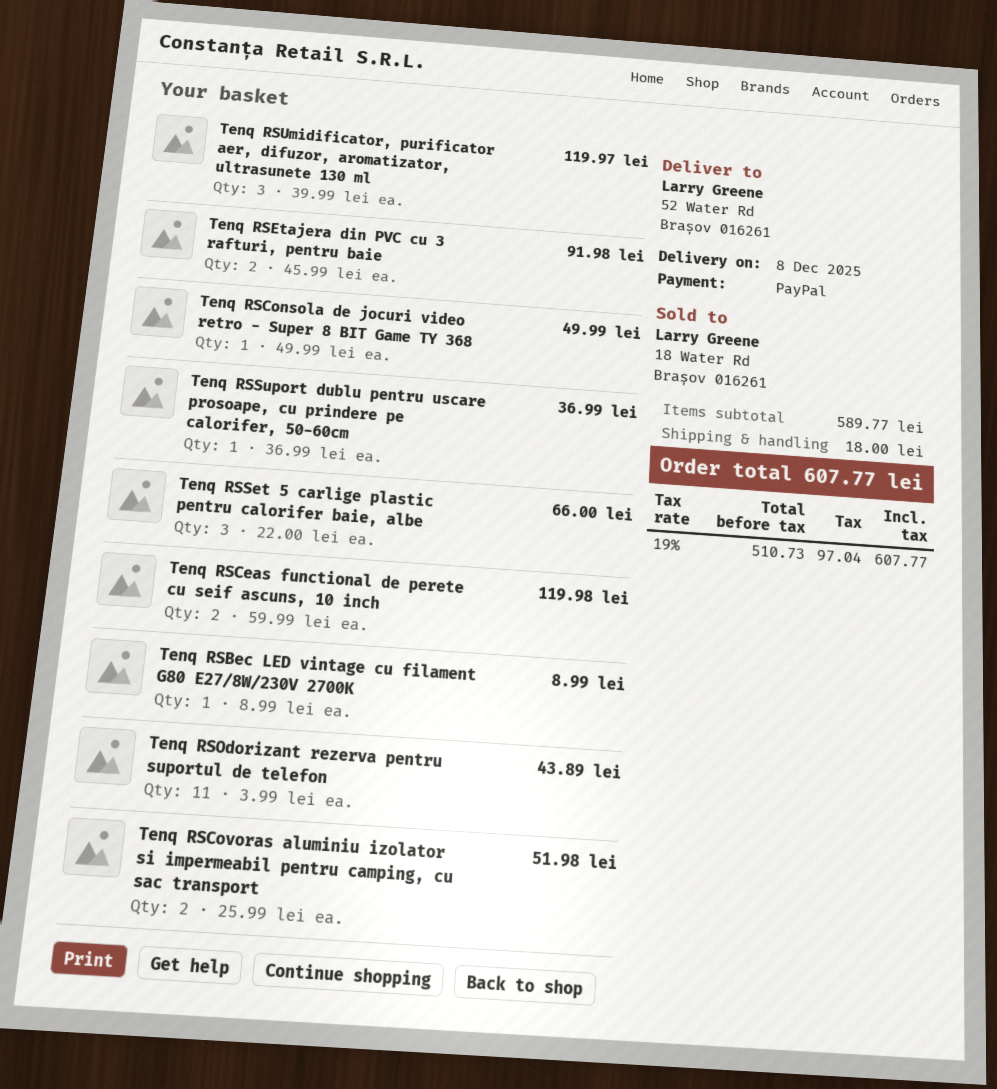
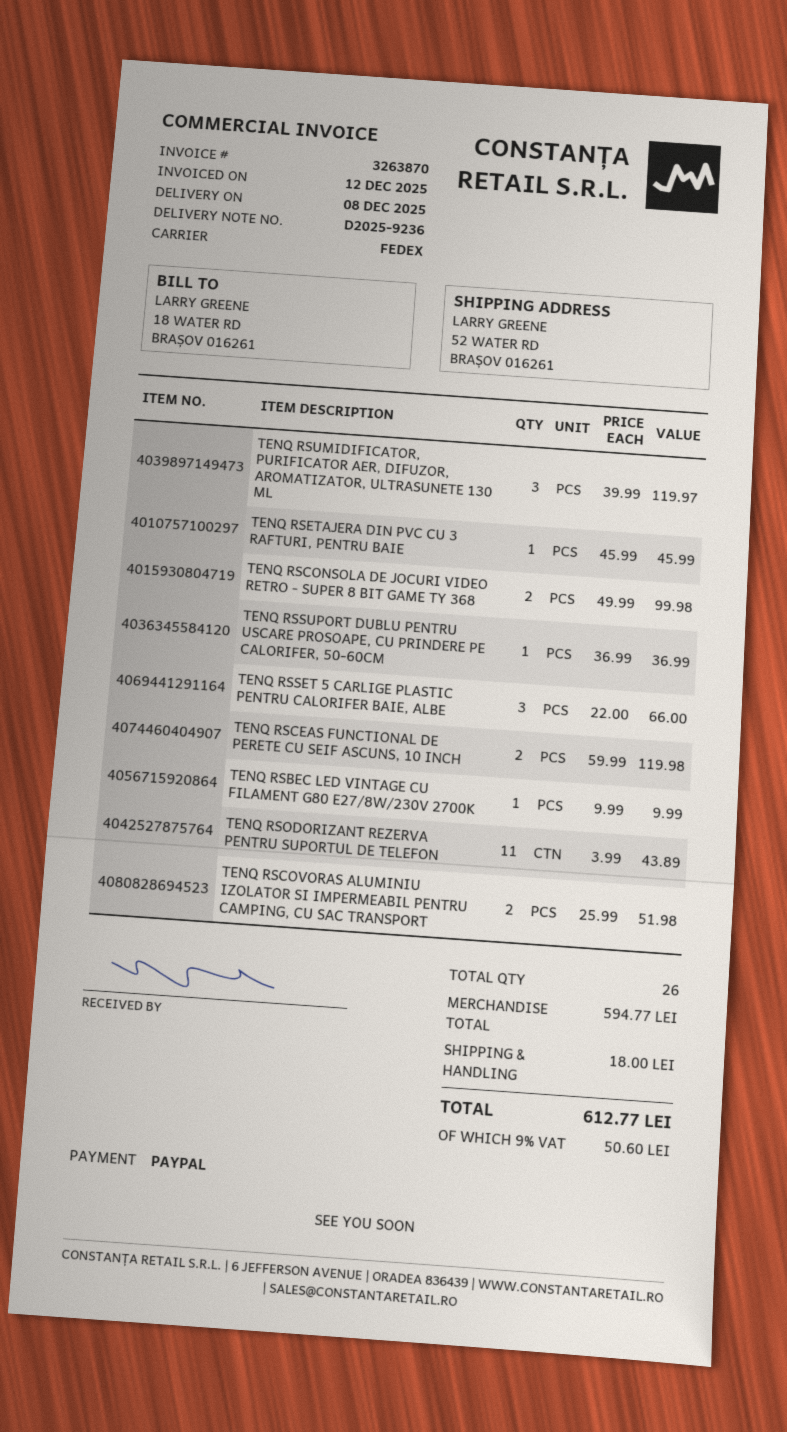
Tenq RSEtajera din PVC cu 3 rafturi, pentru baie: 2 x 45.99 = 91.98 -> 1 x 45.99 = 45.99
Tenq RSConsola de jocuri video retro - Super 8 BIT Game TY 368: 1 x 49.99 = 49.99 -> 2 x 49.99 = 99.98
Tenq RSBec LED vintage cu filament G80 E27/8W/230V 2700K: 1 x 8.99 = 8.99 -> 1 x 9.99 = 9.99
subtotal: 589.77 -> 594.77
tax: 19% = 97.04 -> 9% = 50.60
total: 607.77 -> 612.77

